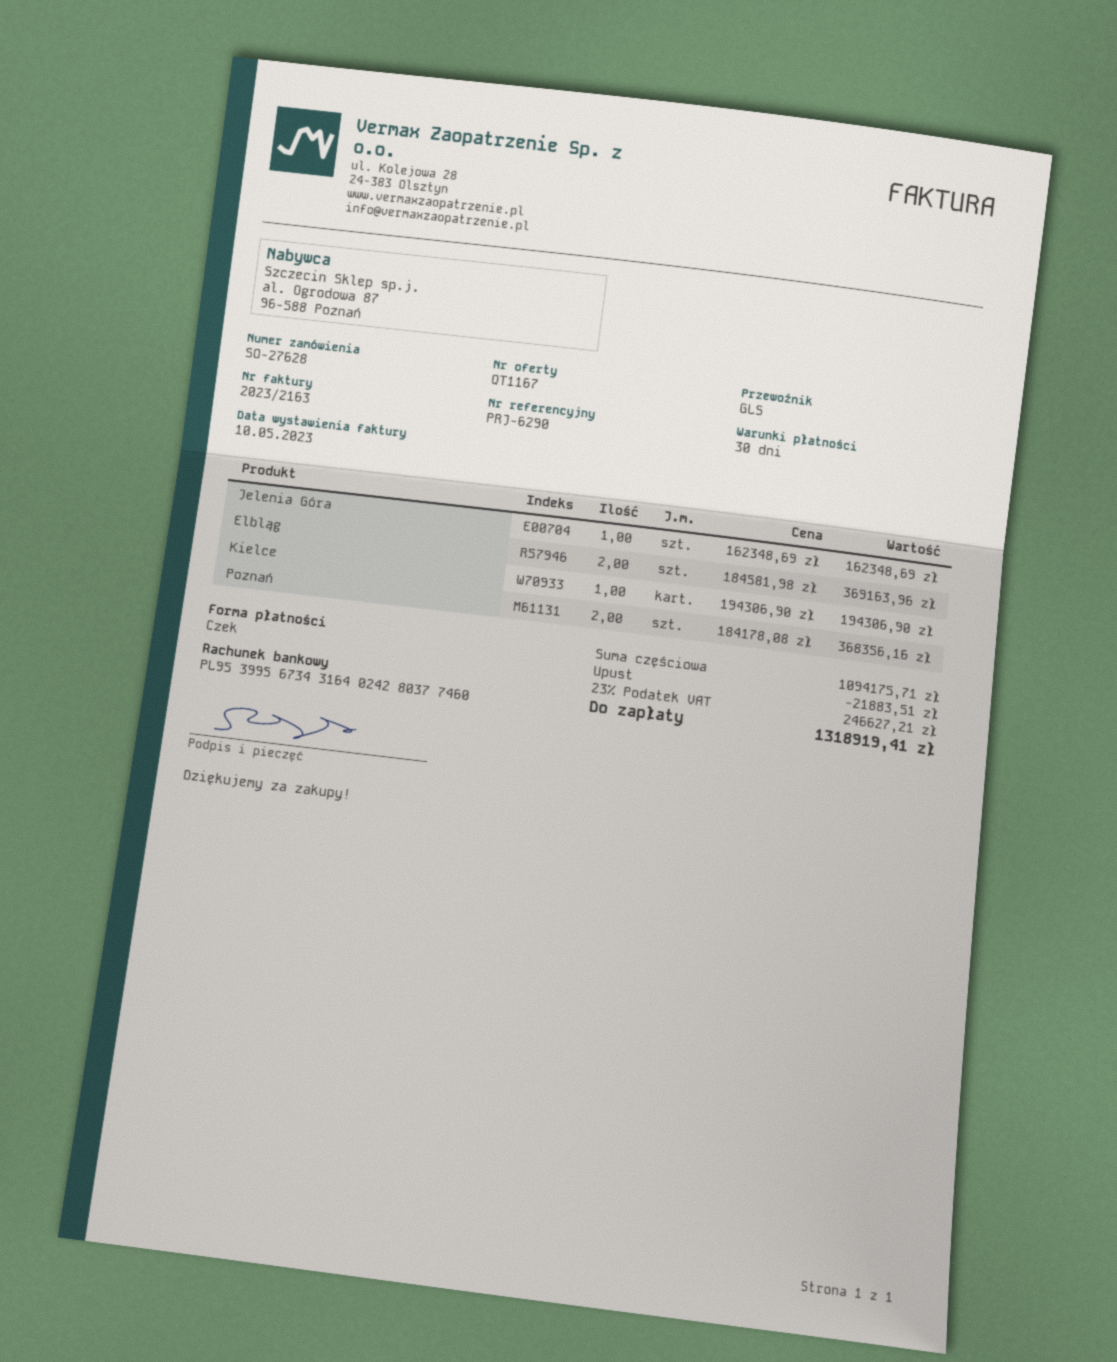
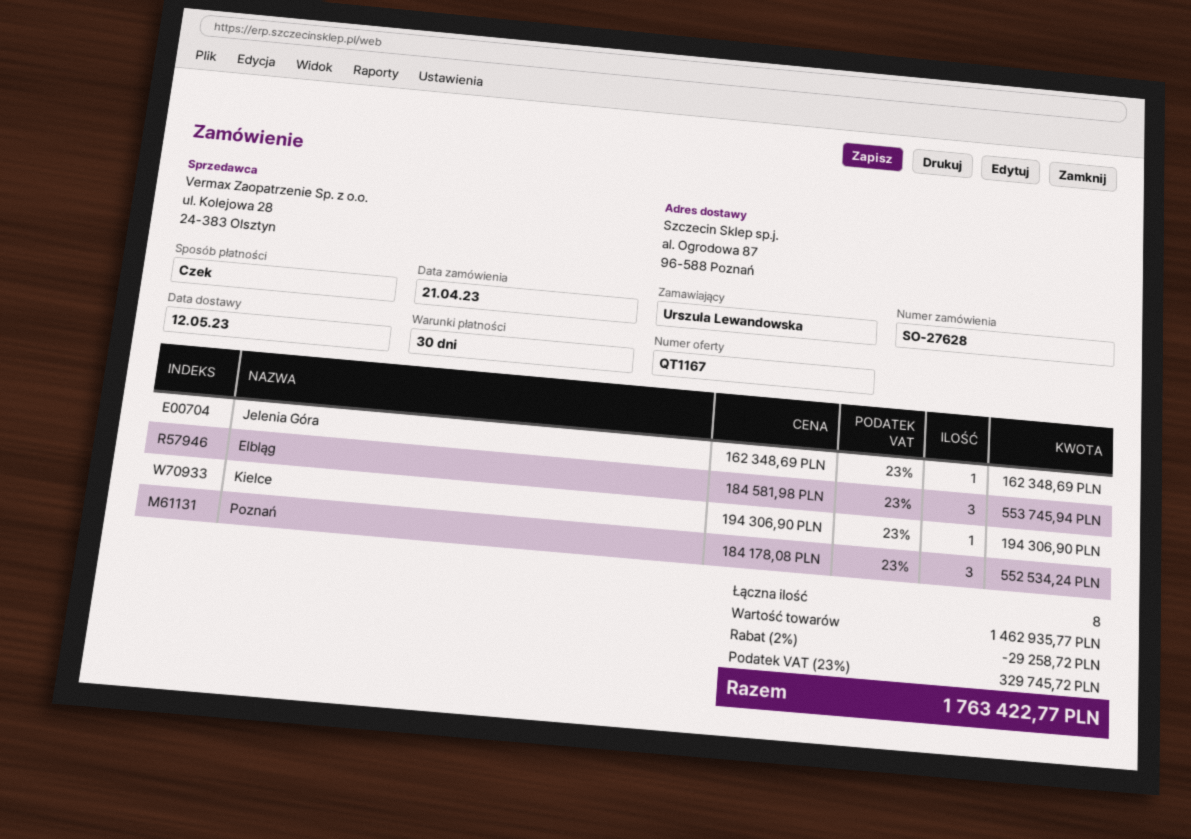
Elbląg: 2 x 184581.98 = 369163.96 -> 3 x 184581.98 = 553745.94
Poznań: 2 x 184178.08 = 368356.16 -> 3 x 184178.08 = 552534.24
subtotal: 1094175.71 -> 1462935.77
discount: 21883.51 -> 29258.72
tax: 23% = 246627.21 -> 23% = 329745.72
total: 1318919.41 -> 1763422.77

